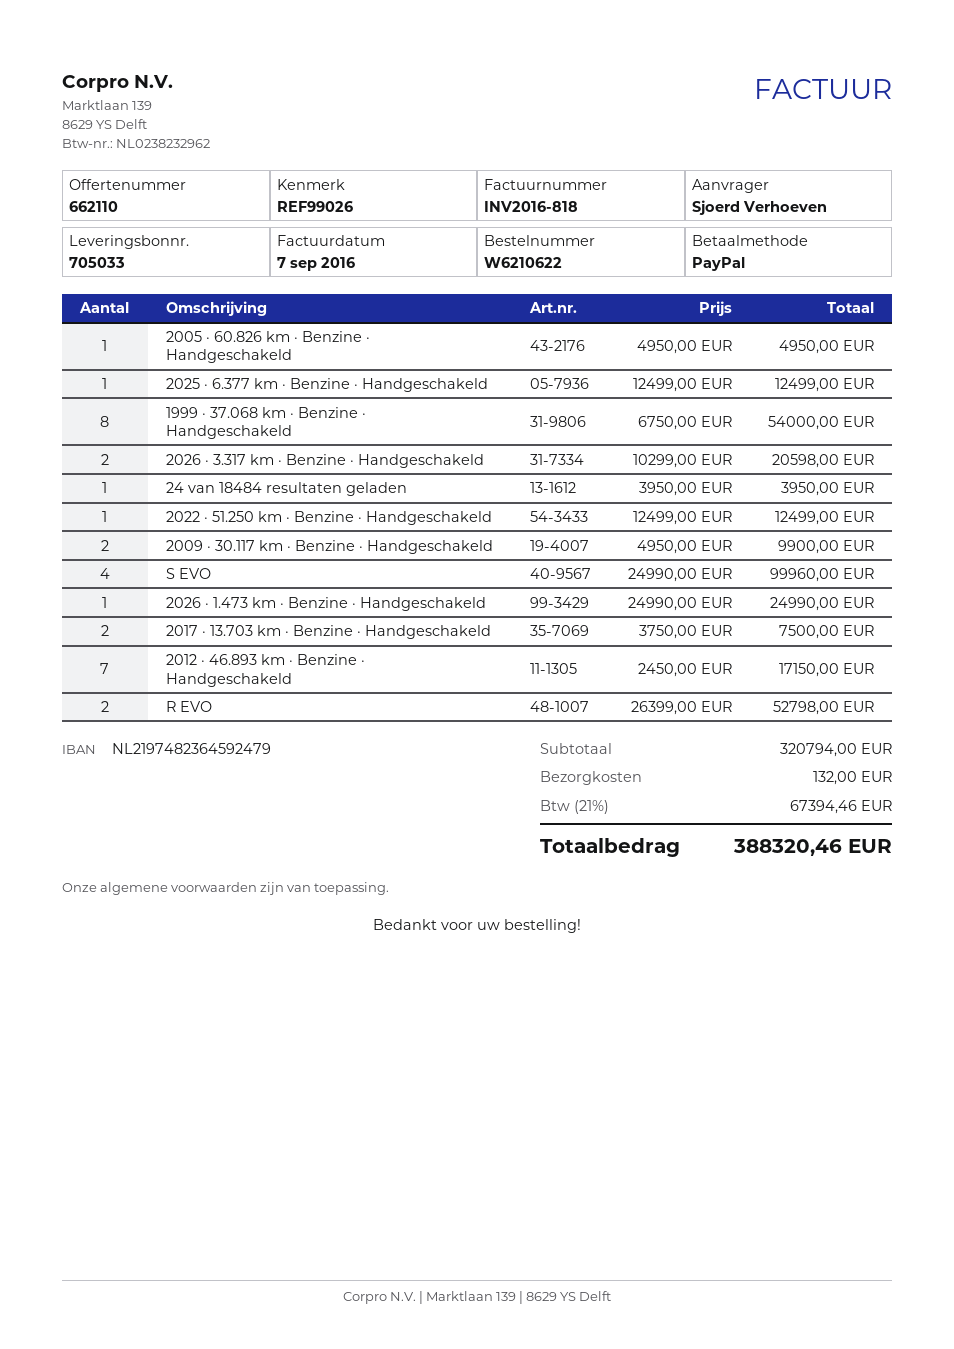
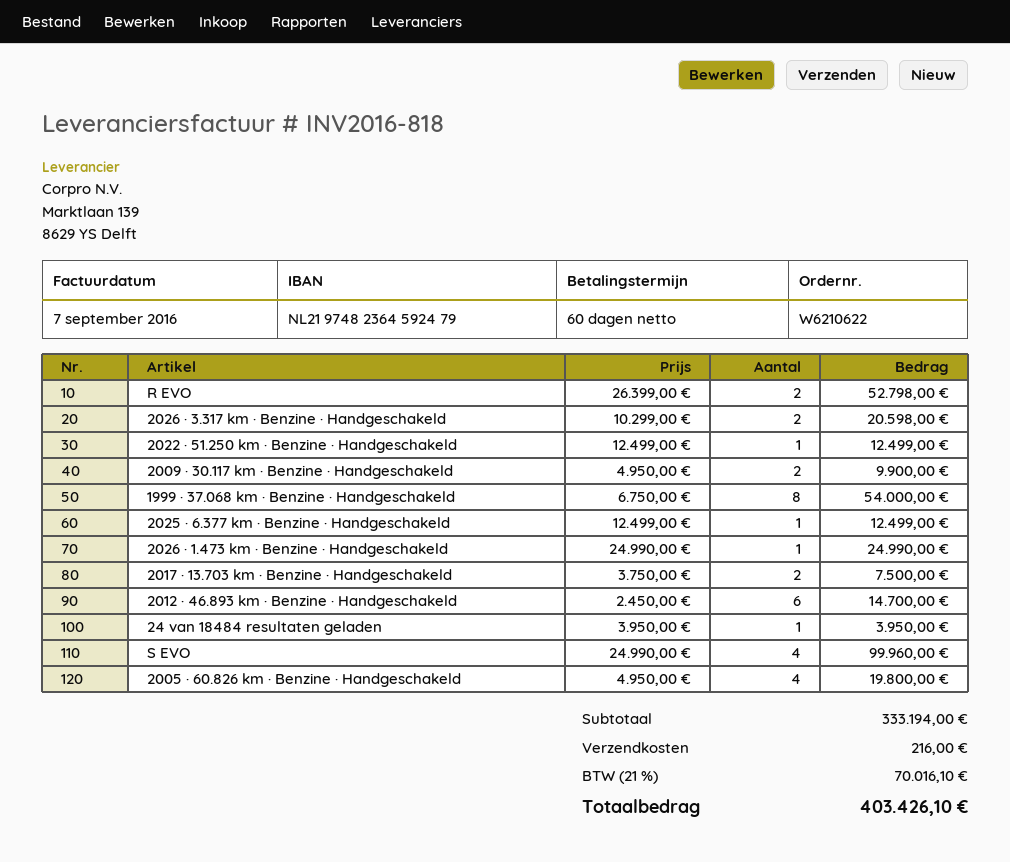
2005 · 60.826 km · Benzine · Handgeschakeld: 1 x 4950.00 = 4950.00 -> 4 x 4950.00 = 19800.00
2012 · 46.893 km · Benzine · Handgeschakeld: 7 x 2450.00 = 17150.00 -> 6 x 2450.00 = 14700.00
subtotal: 320794.00 -> 333194.00
shipping: 132.00 -> 216.00
tax: 21% = 67394.46 -> 21% = 70016.10
total: 388320.46 -> 403426.10

